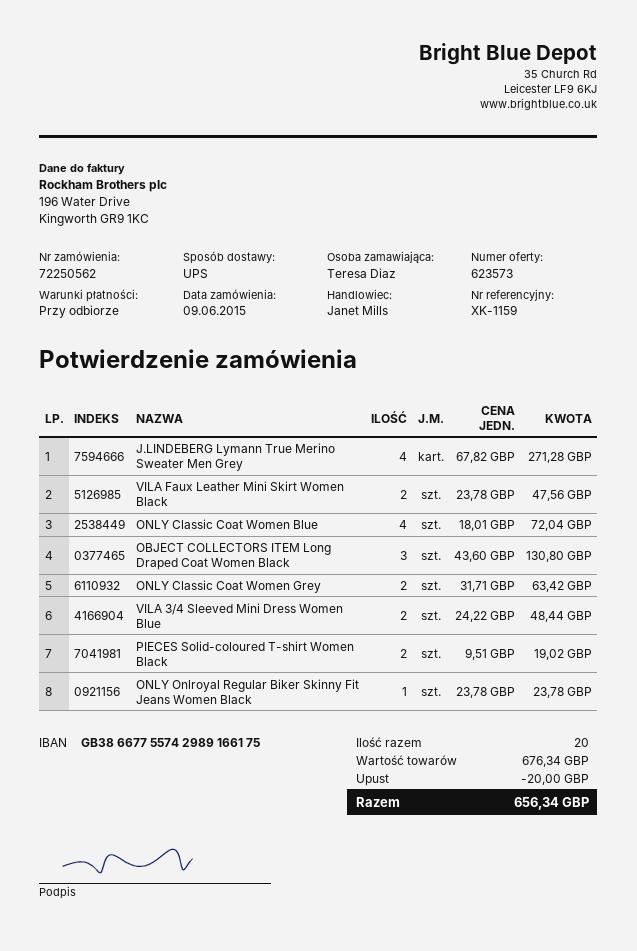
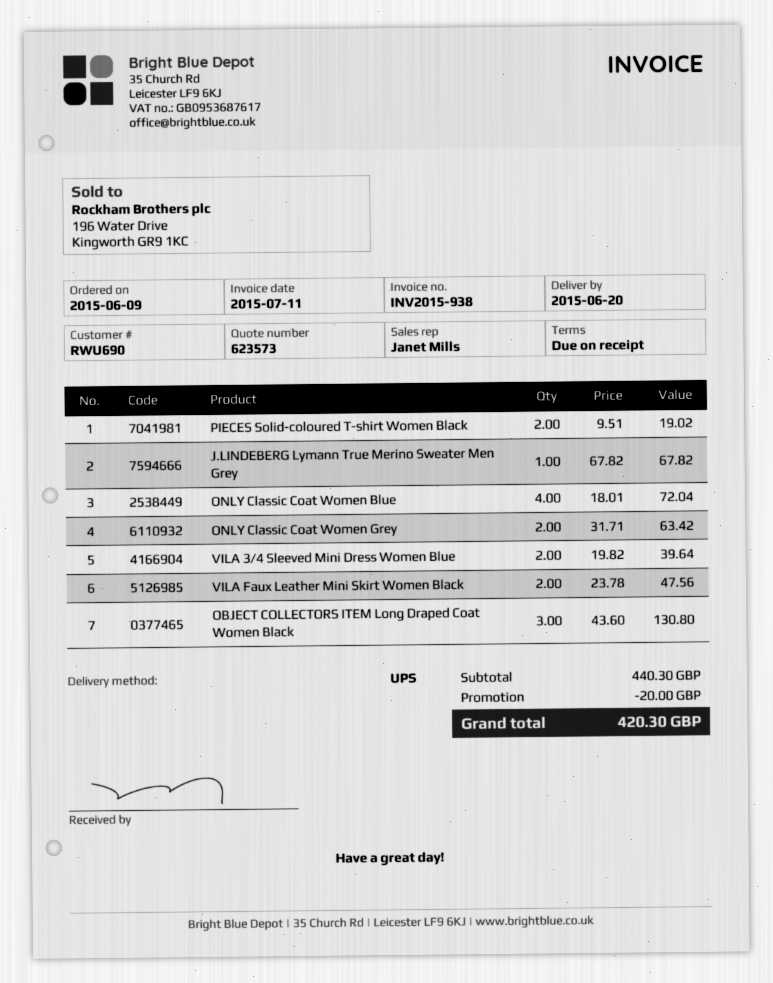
J.LINDEBERG Lymann True Merino Sweater Men Grey: 4 x 67.82 = 271.28 -> 1 x 67.82 = 67.82
VILA 3/4 Sleeved Mini Dress Women Blue: 2 x 24.22 = 48.44 -> 2 x 19.82 = 39.64
ONLY Onlroyal Regular Biker Skinny Fit Jeans Women Black: 1 x 23.78 = 23.78 -> none
subtotal: 676.34 -> 440.30
total: 656.34 -> 420.30

